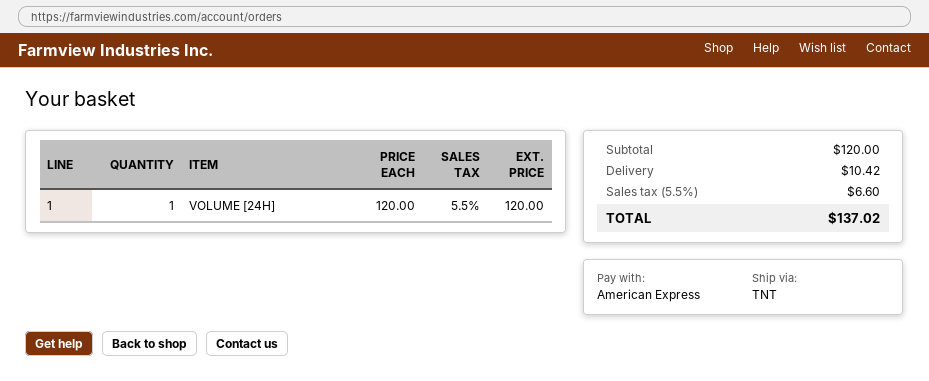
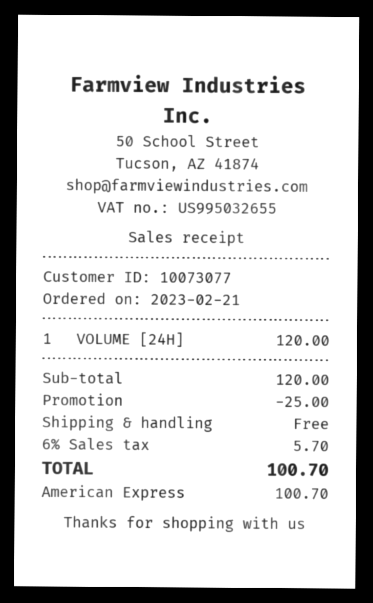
discount: none -> 25.00
shipping: 10.42 -> 0.00
tax: 5.5% = 6.60 -> 6% = 5.70
total: 137.02 -> 100.70

